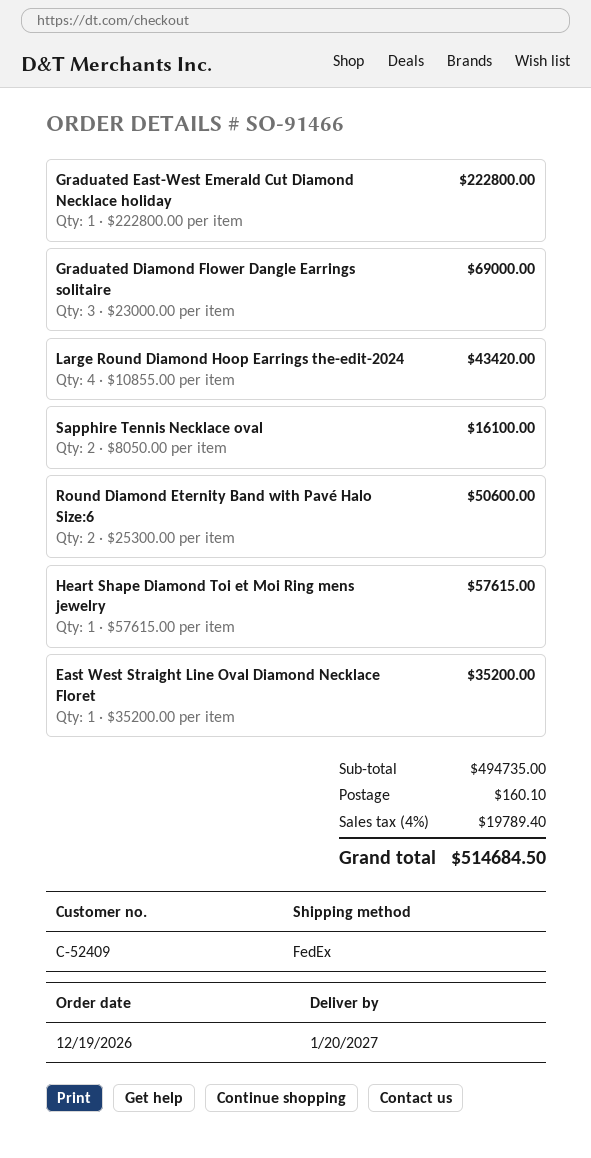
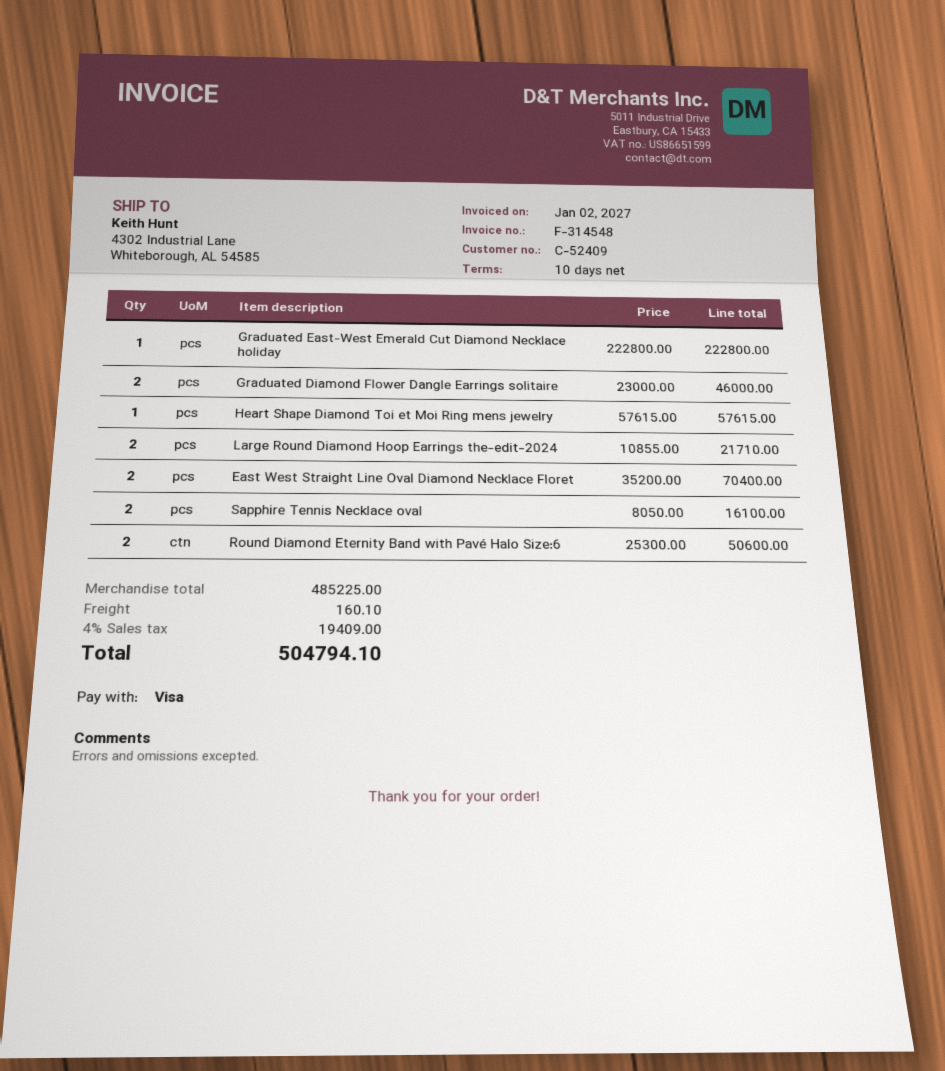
Graduated Diamond Flower Dangle Earrings solitaire: 3 x 23000.00 = 69000.00 -> 2 x 23000.00 = 46000.00
Large Round Diamond Hoop Earrings the-edit-2024: 4 x 10855.00 = 43420.00 -> 2 x 10855.00 = 21710.00
East West Straight Line Oval Diamond Necklace Floret: 1 x 35200.00 = 35200.00 -> 2 x 35200.00 = 70400.00
subtotal: 494735.00 -> 485225.00
tax: 4% = 19789.40 -> 4% = 19409.00
total: 514684.50 -> 504794.10

